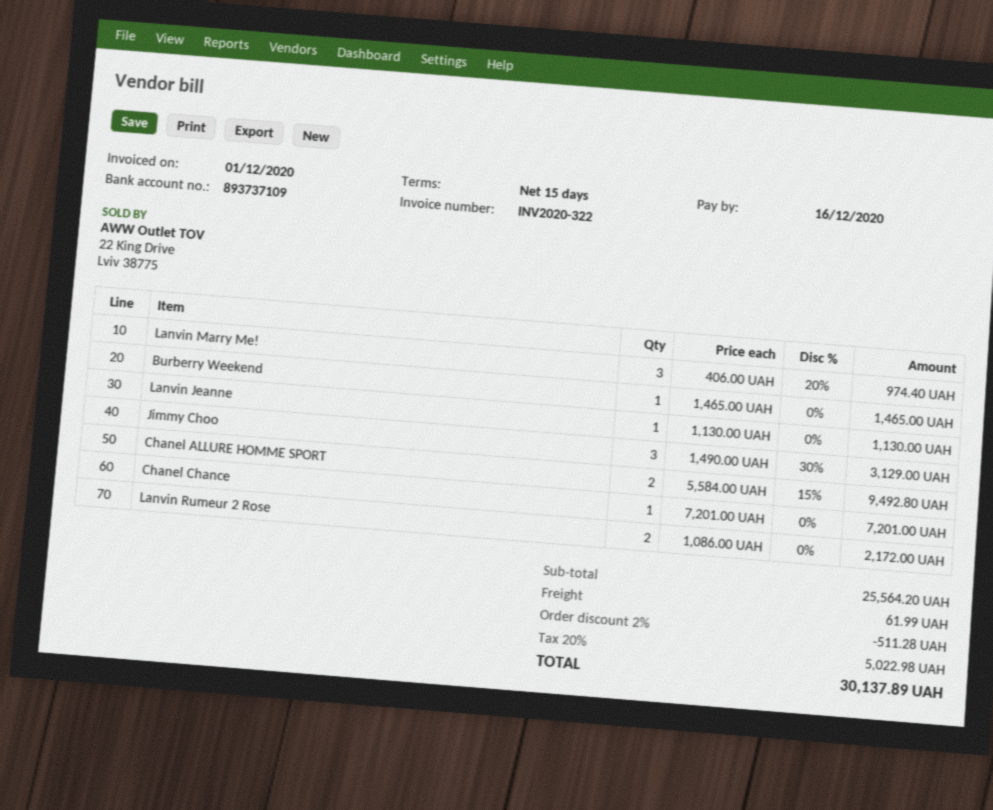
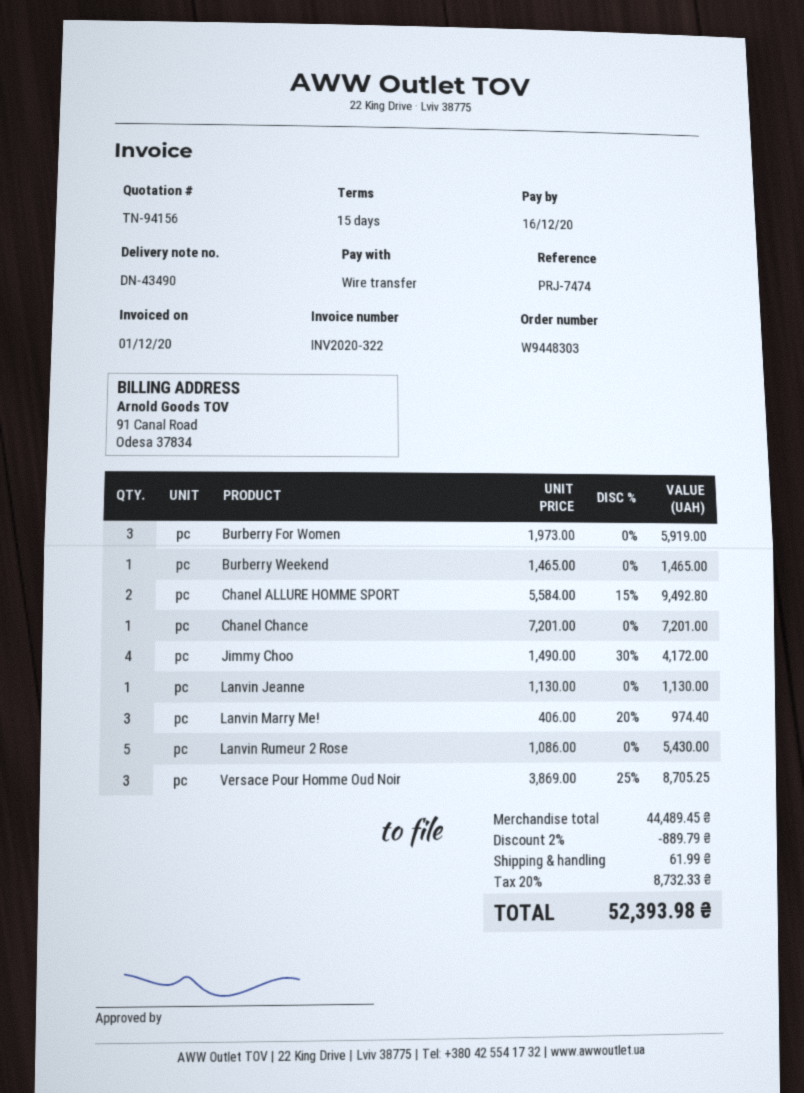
Jimmy Choo: 3 x 1490.00 - 30% = 3129.00 -> 4 x 1490.00 - 30% = 4172.00
Lanvin Rumeur 2 Rose: 2 x 1086.00 = 2172.00 -> 5 x 1086.00 = 5430.00
Burberry For Women: none -> 3 x 1973.00 = 5919.00
Versace Pour Homme Oud Noir: none -> 3 x 3869.00 - 25% = 8705.25
subtotal: 25564.20 -> 44489.45
discount: 2% = 511.28 -> 2% = 889.79
tax: 20% = 5022.98 -> 20% = 8732.33
total: 30137.89 -> 52393.98

